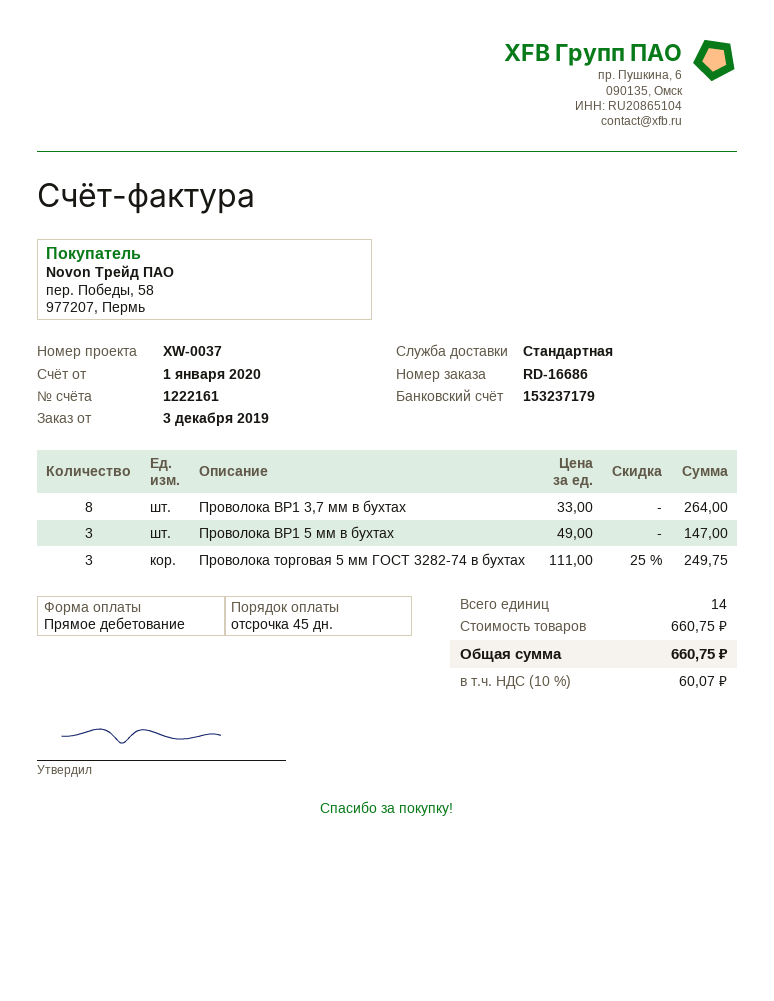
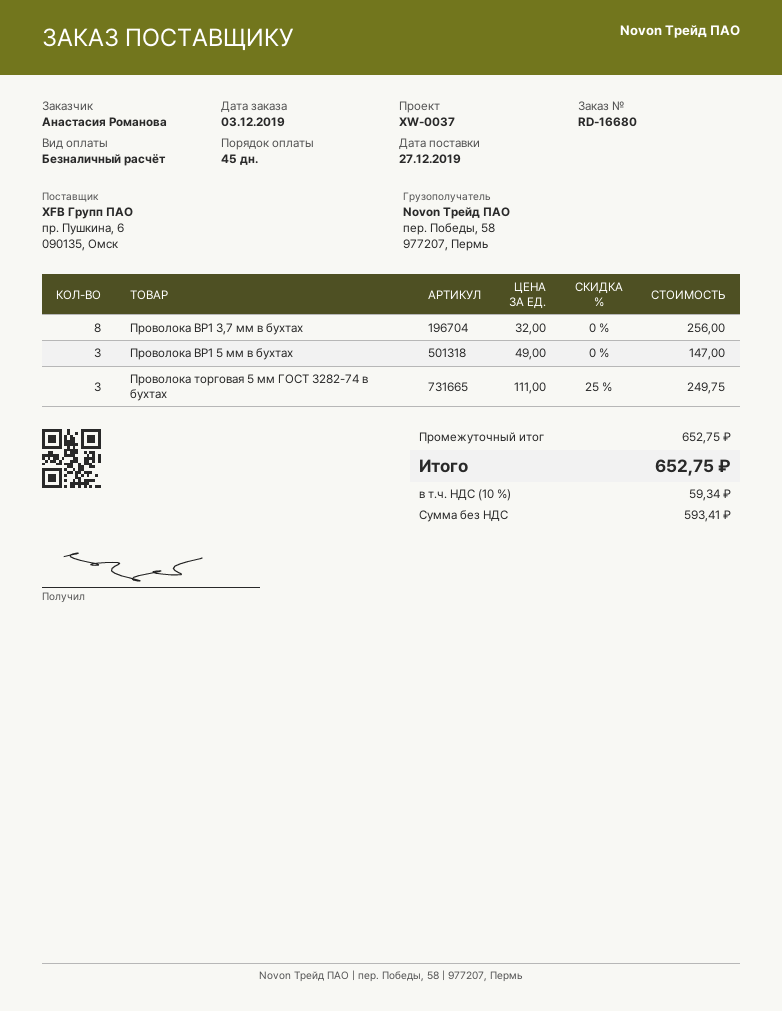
order number: RD-16686 -> RD-16680
payment method: direct debit -> bank transfer
Проволока ВР1 3,7 мм в бухтах: 8 x 33.00 = 264.00 -> 8 x 32.00 = 256.00
subtotal: 660.75 -> 652.75
tax: 10% = 60.07 -> 10% = 59.34
total: 660.75 -> 652.75

